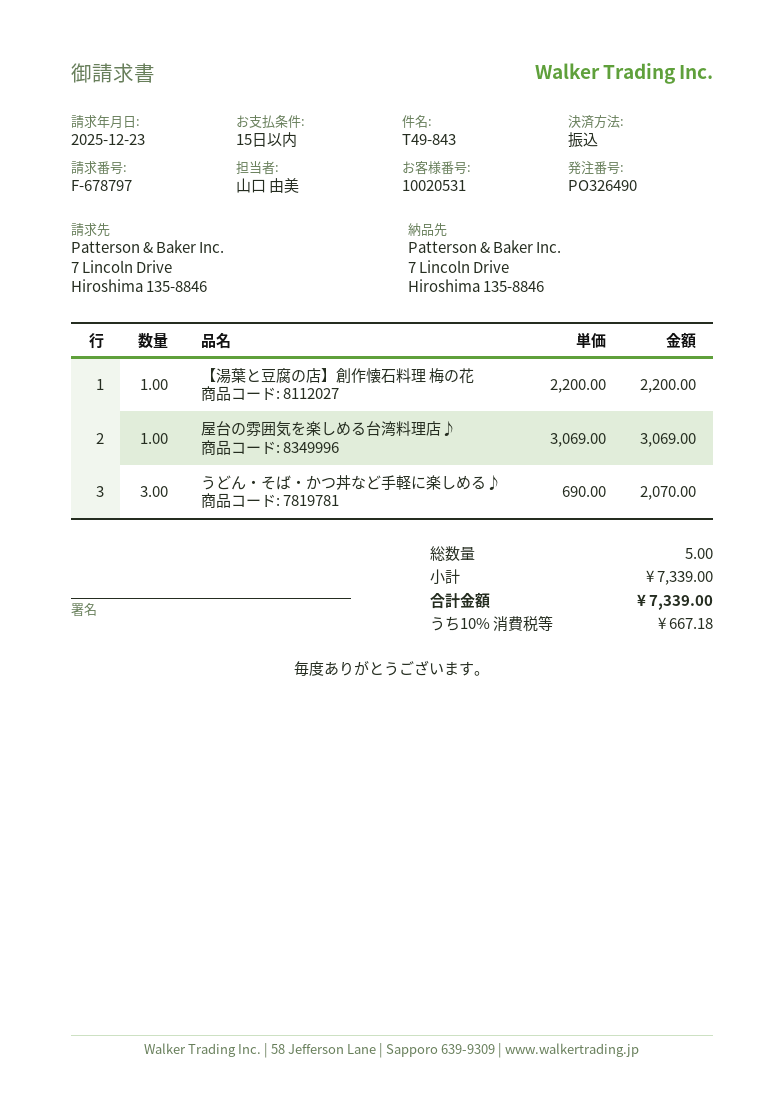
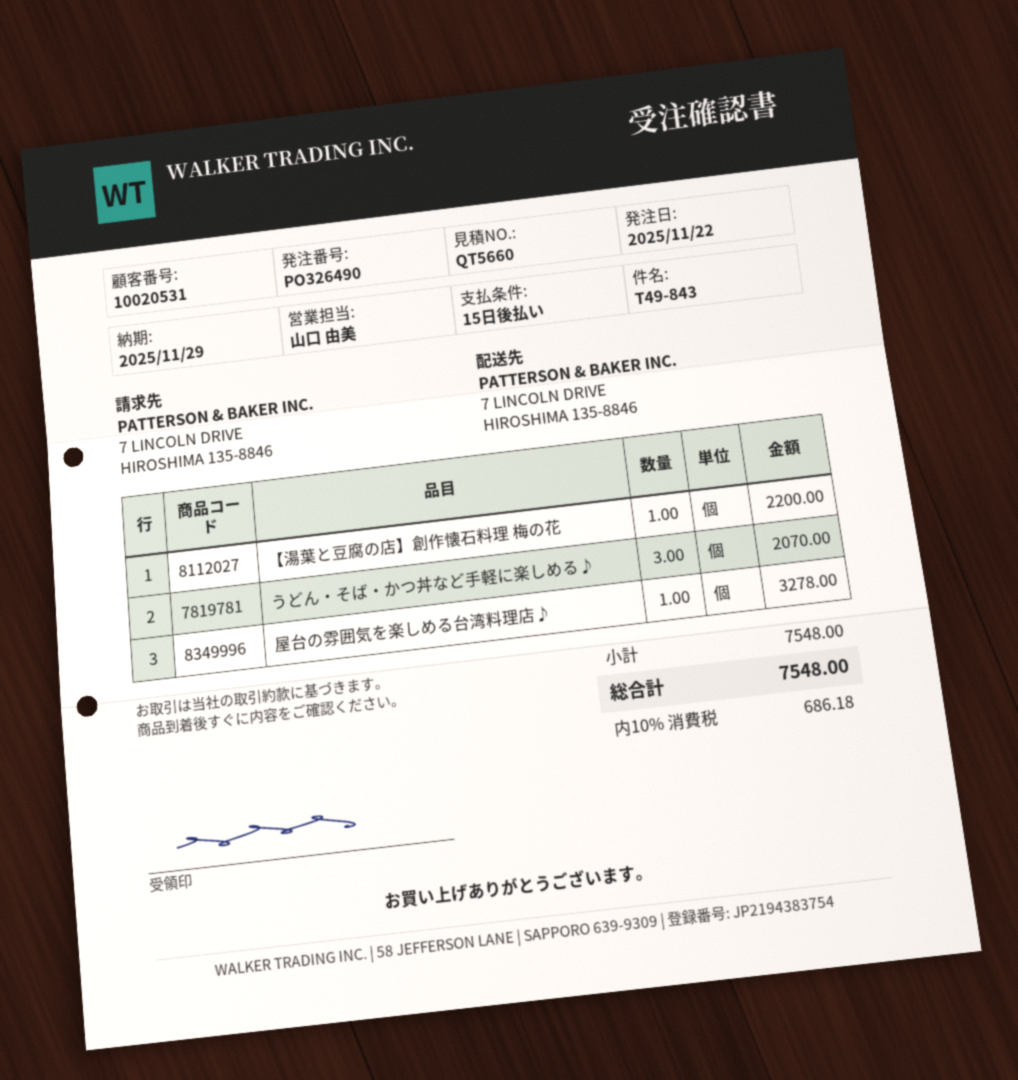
屋台の雰囲気を楽しめる台湾料理店♪: 1 for 3069.00 -> 1 for 3278.00
subtotal: 7339.00 -> 7548.00
tax: 10% = 667.18 -> 10% = 686.18
total: 7339.00 -> 7548.00

